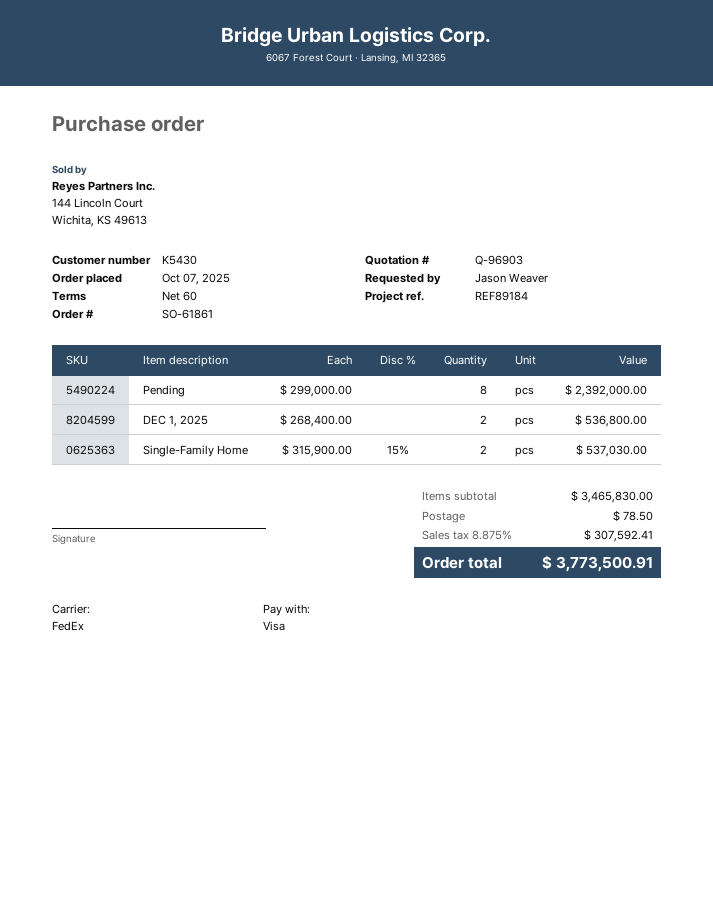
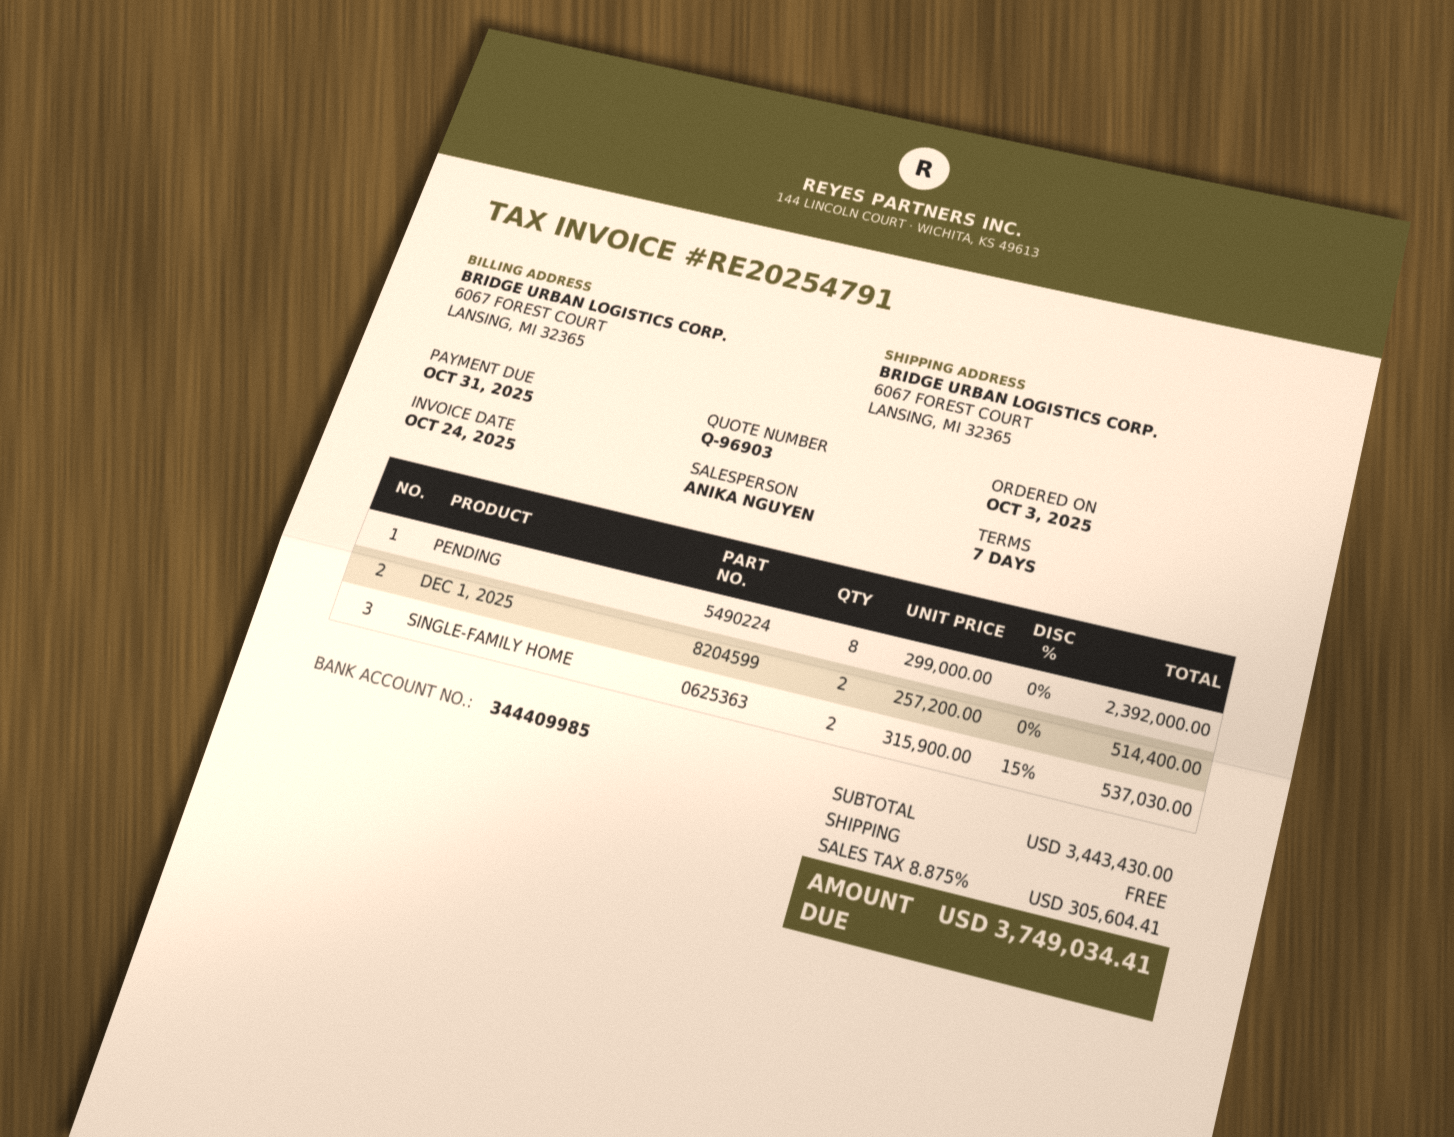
order date: 2025-10-07 -> 2025-10-03
payment terms: 60 days -> 7 days
DEC 1, 2025: 2 x 268400.00 = 536800.00 -> 2 x 257200.00 = 514400.00
subtotal: 3465830.00 -> 3443430.00
shipping: 78.50 -> 0.00
tax: 8.875% = 307592.41 -> 8.875% = 305604.41
total: 3773500.91 -> 3749034.41

